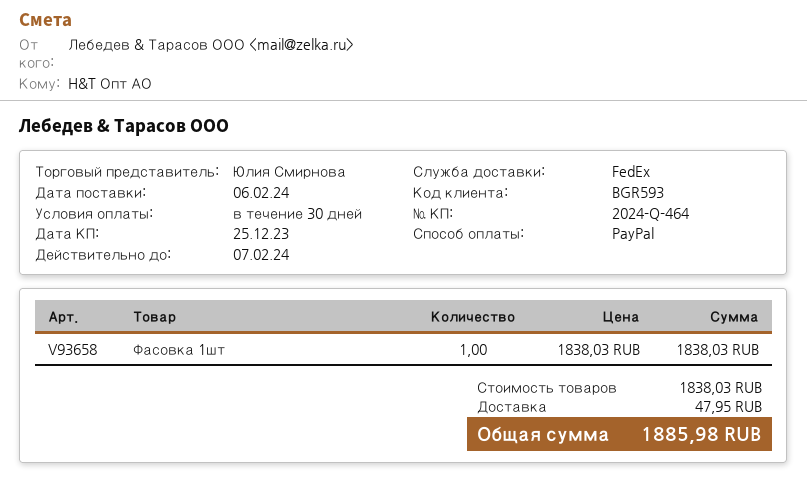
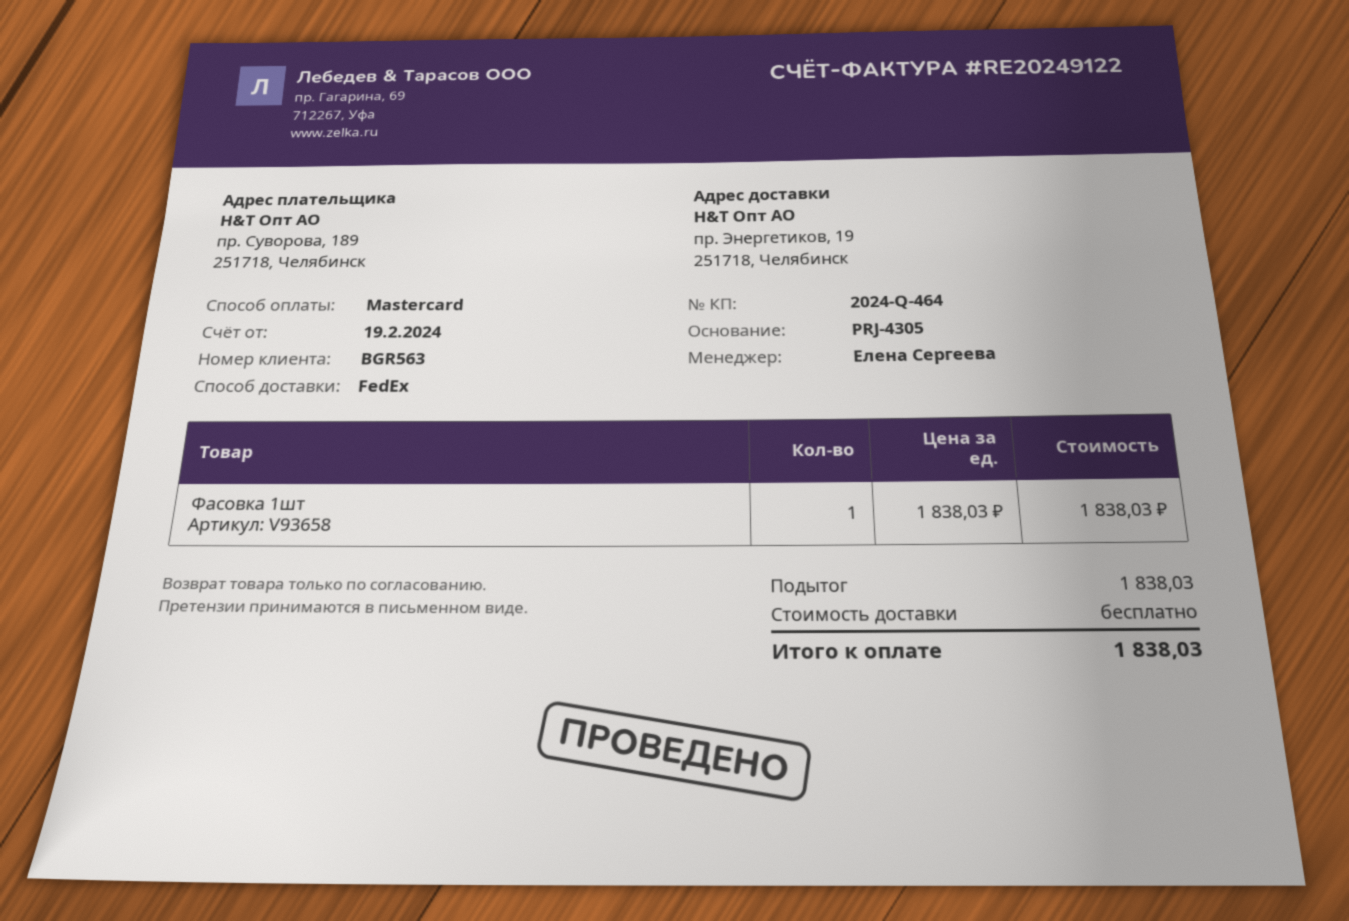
customer number: BGR593 -> BGR563
sales rep: Юлия Смирнова -> Елена Сергеева
payment method: PayPal -> Mastercard
shipping: 47.95 -> 0.00
total: 1885.98 -> 1838.03

